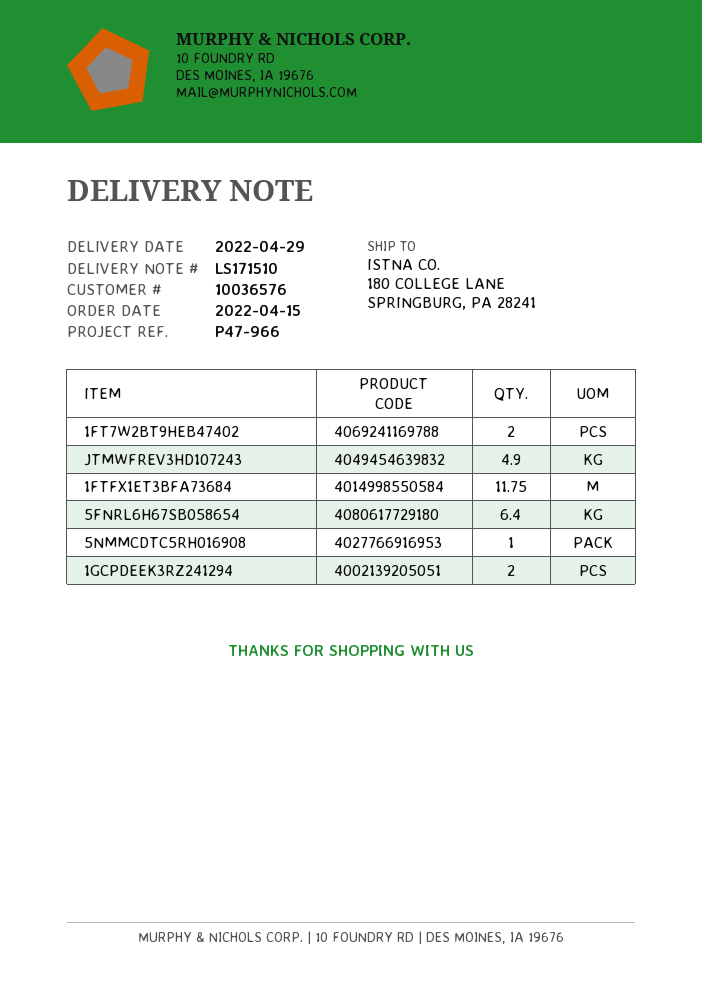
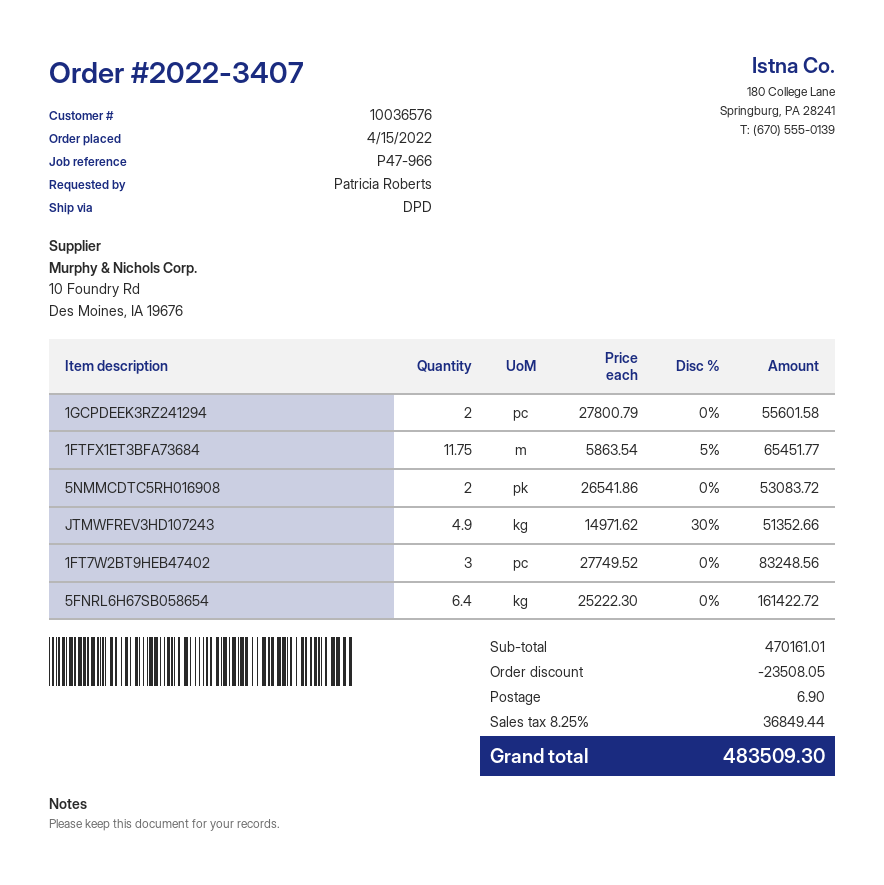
1FT7W2BT9HEB47402: 2 -> 3
5NMMCDTC5RH016908: 1 -> 2

